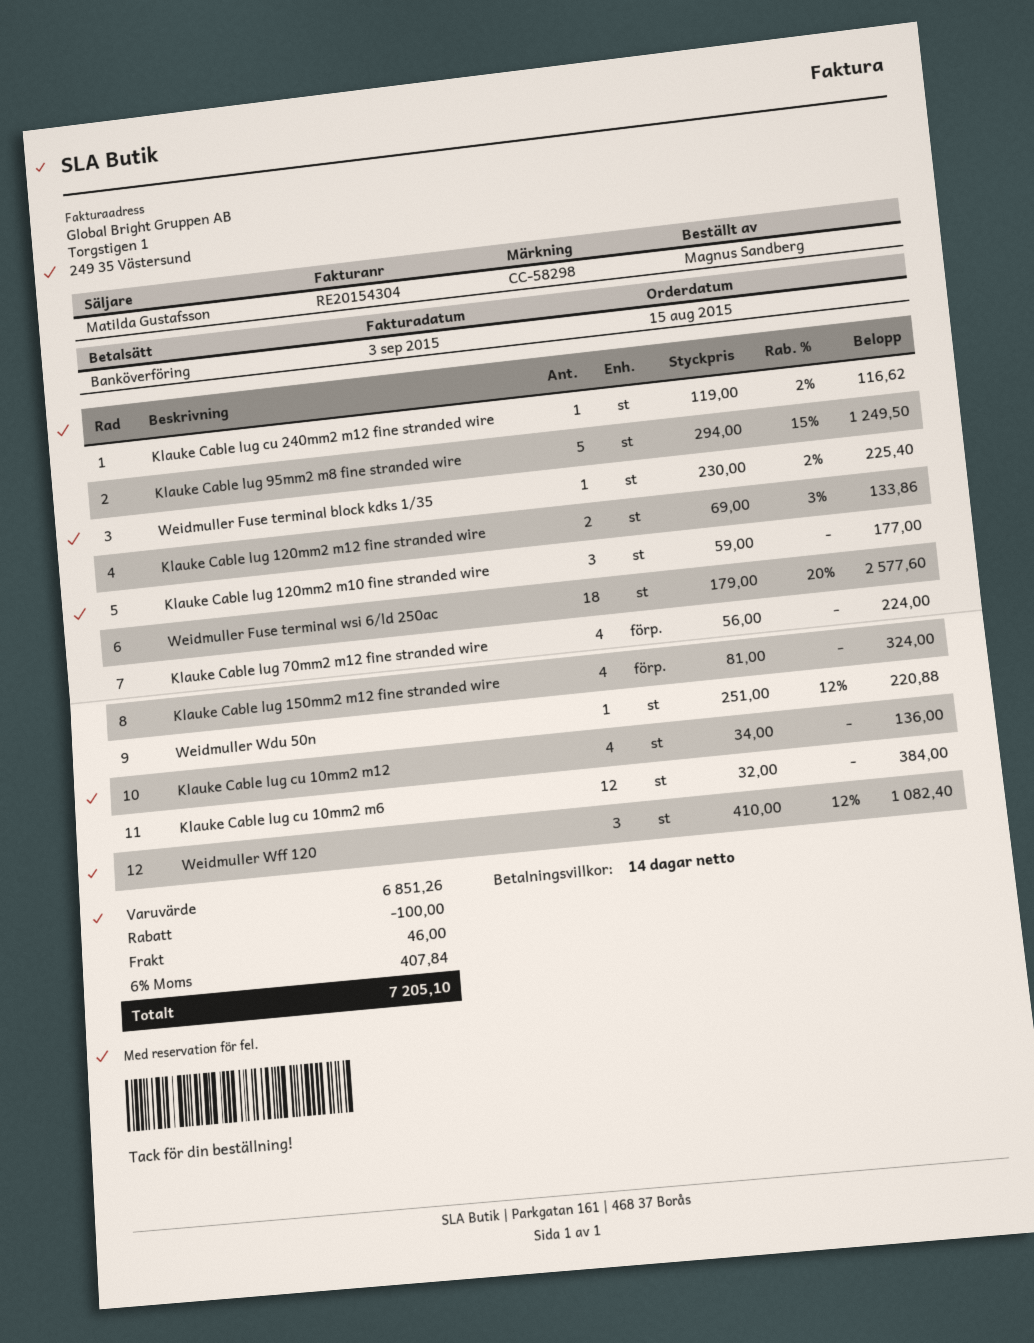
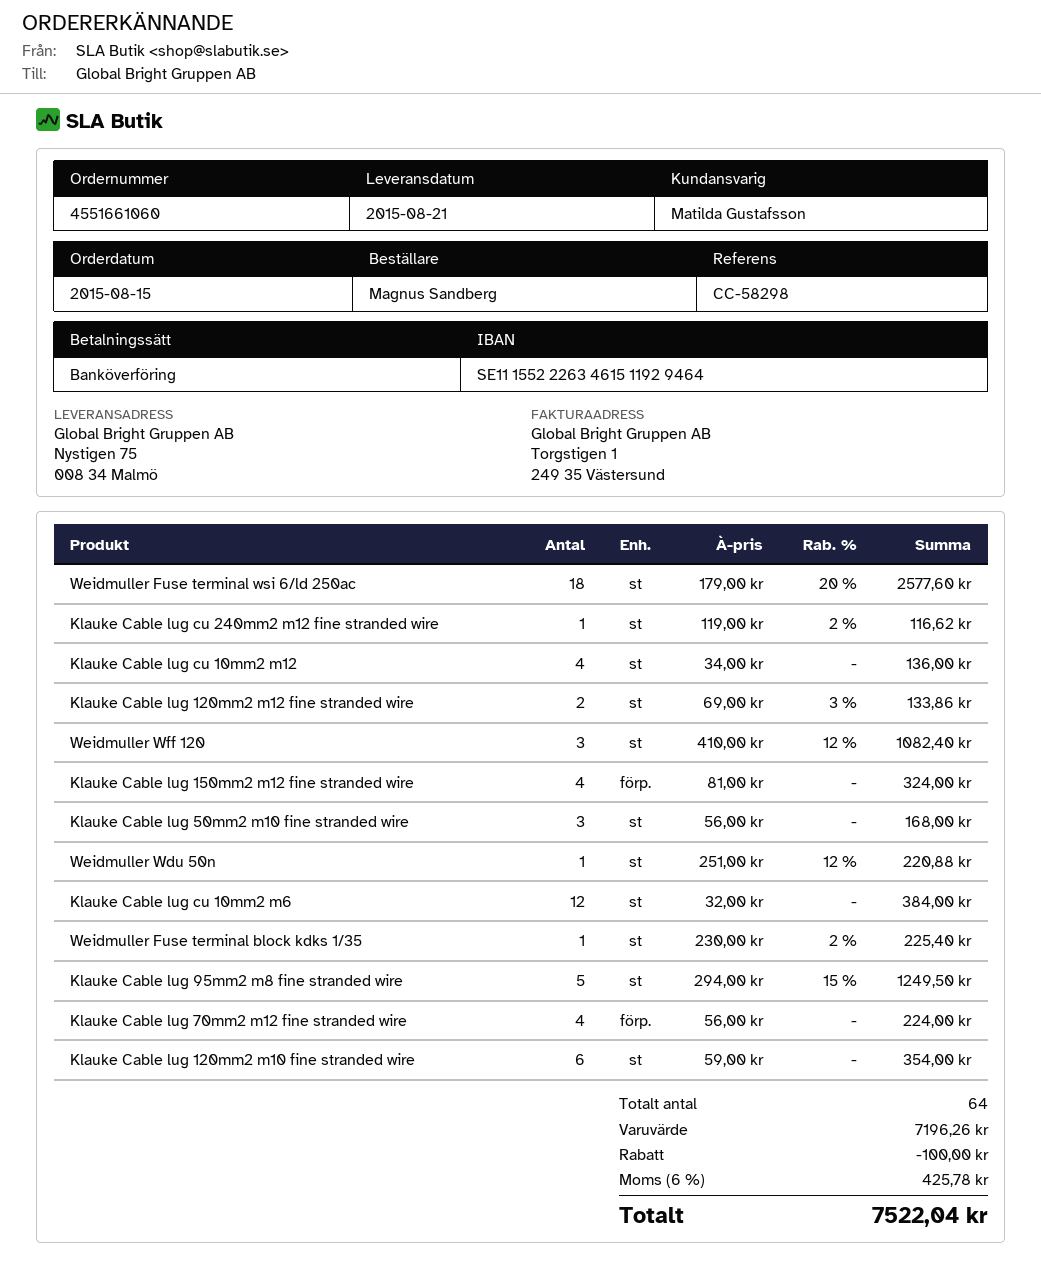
Klauke Cable lug 120mm2 m10 fine stranded wire: 3 x 59.00 = 177.00 -> 6 x 59.00 = 354.00
Klauke Cable lug 50mm2 m10 fine stranded wire: none -> 3 x 56.00 = 168.00
subtotal: 6851.26 -> 7196.26
shipping: 46.00 -> none
tax: 6% = 407.84 -> 6% = 425.78
total: 7205.10 -> 7522.04

